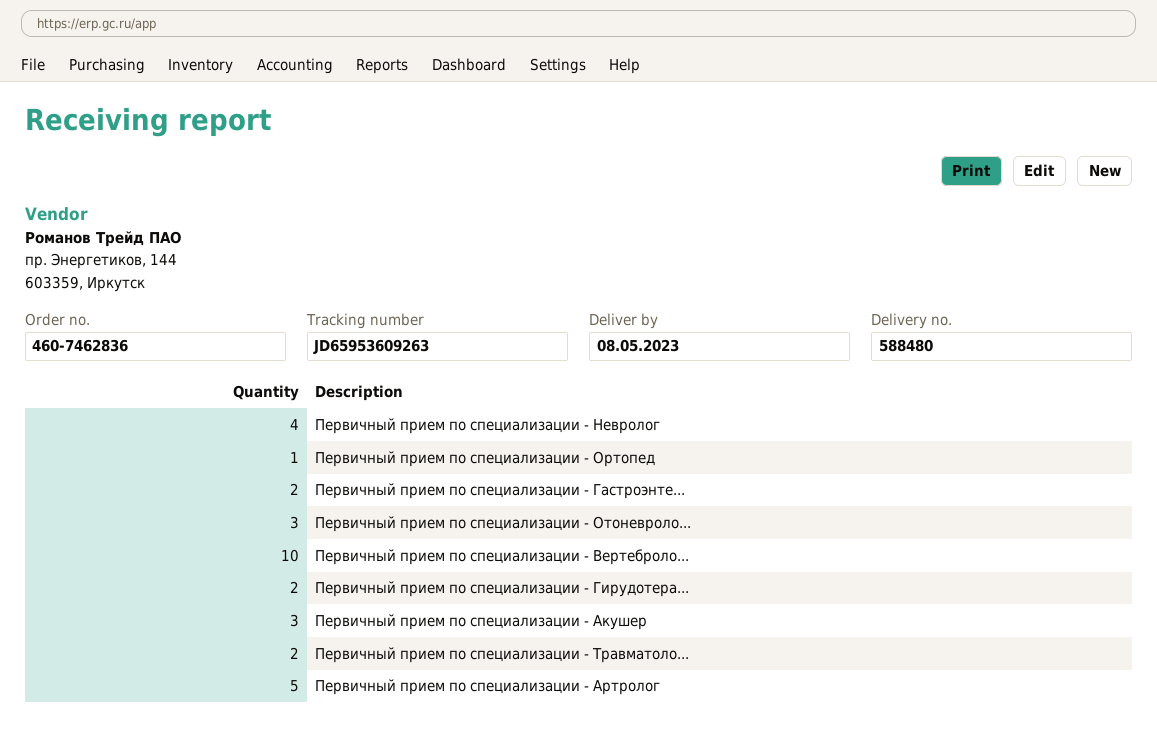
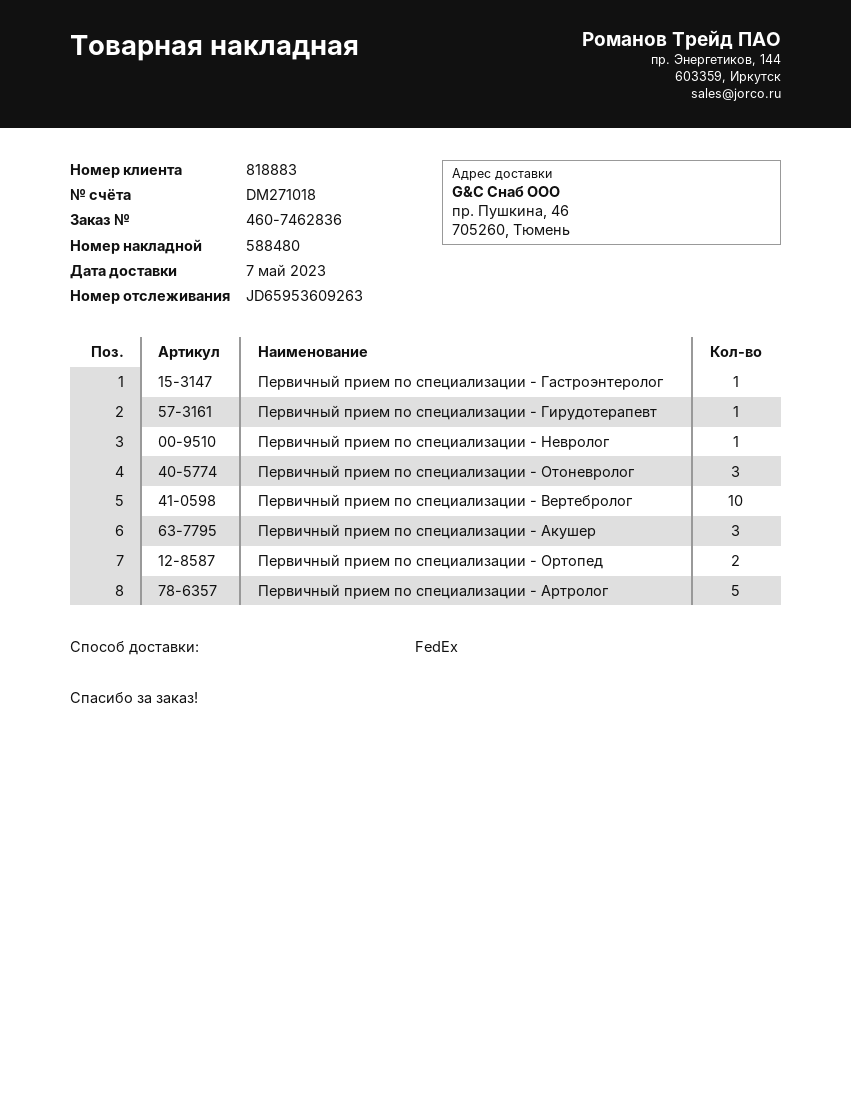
delivery date: 2023-05-08 -> 2023-05-07
Первичный прием по специализации - Невролог: 4 -> 1
Первичный прием по специализации - Ортопед: 1 -> 2
Первичный прием по специализации - Гастроэнте...: 2 -> 1
Первичный прием по специализации - Гирудотера...: 2 -> 1
Первичный прием по специализации - Травматоло...: 2 -> none

